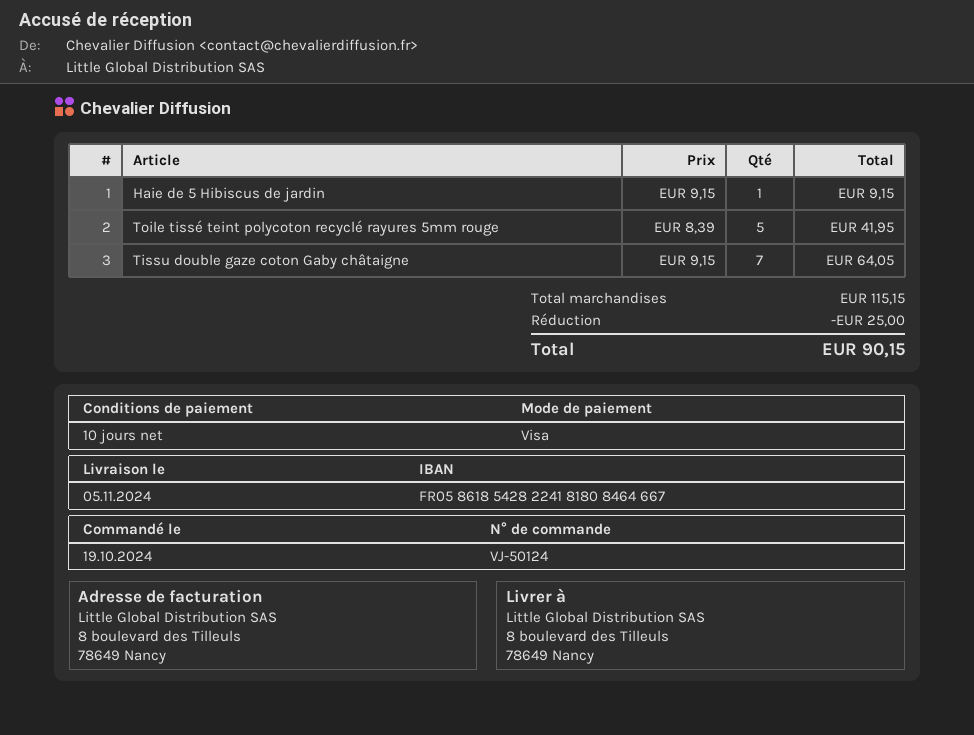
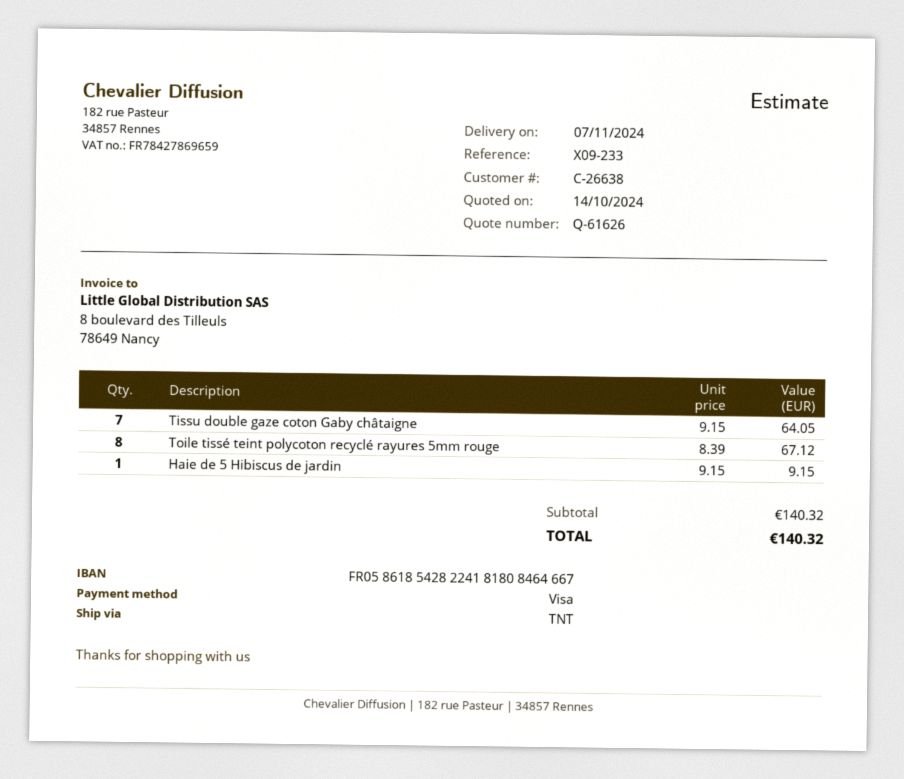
delivery date: 2024-11-05 -> 2024-11-07
Toile tissé teint polycoton recyclé rayures 5mm rouge: 5 x 8.39 = 41.95 -> 8 x 8.39 = 67.12
subtotal: 115.15 -> 140.32
discount: 25.00 -> none
total: 90.15 -> 140.32

